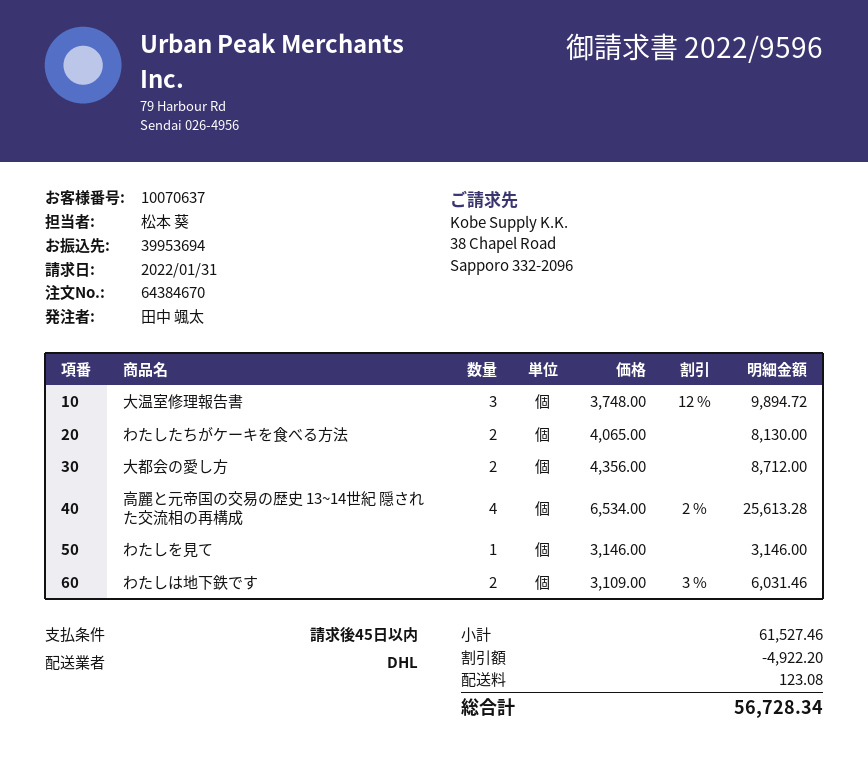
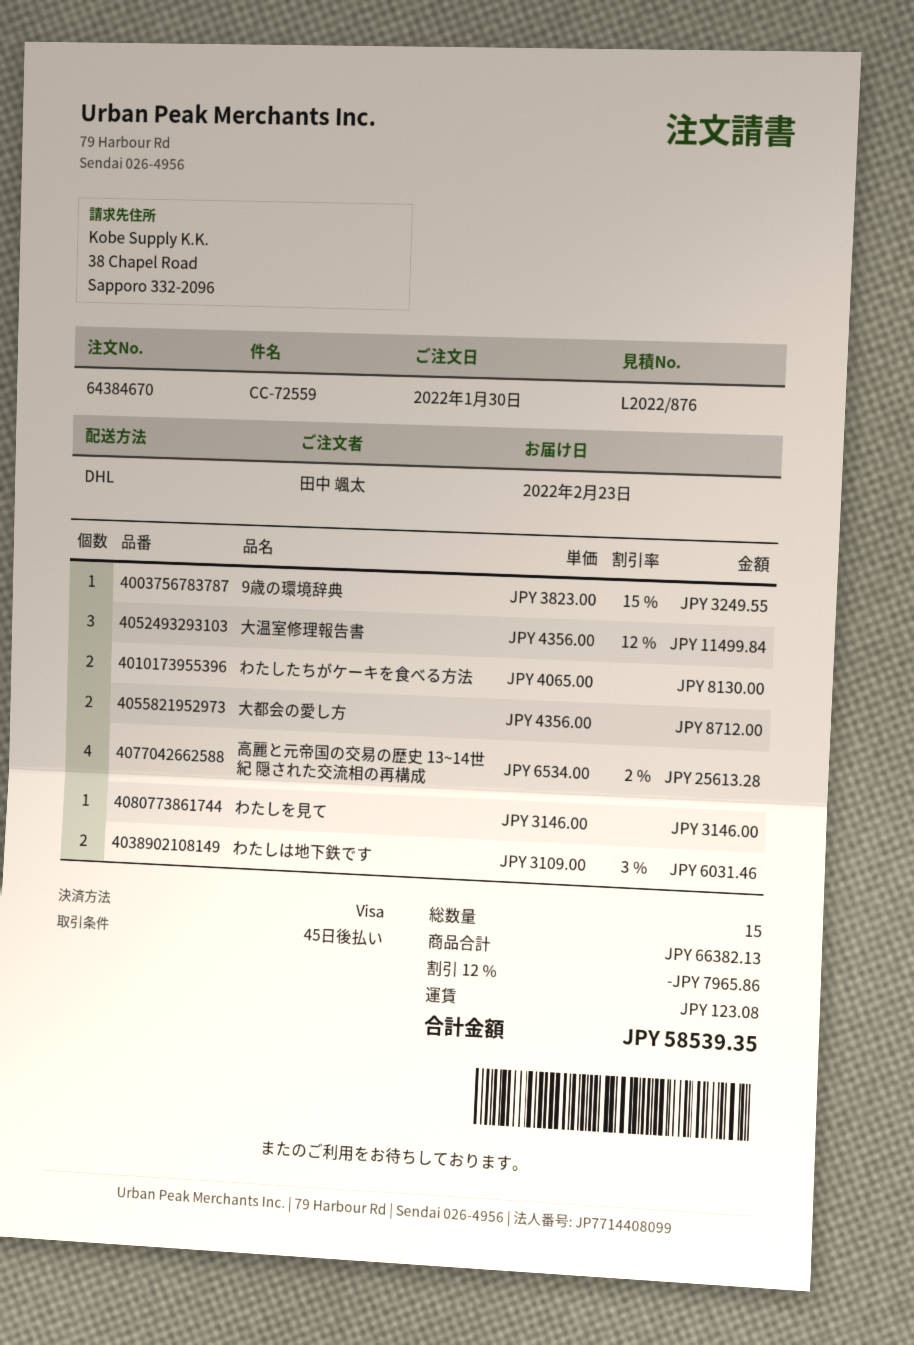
大温室修理報告書: 3 x 3748.00 - 12% = 9894.72 -> 3 x 4356.00 - 12% = 11499.84
9歳の環境辞典: none -> 1 x 3823.00 - 15% = 3249.55
subtotal: 61527.46 -> 66382.13
discount: 4922.20 -> 7965.86
total: 56728.34 -> 58539.35

